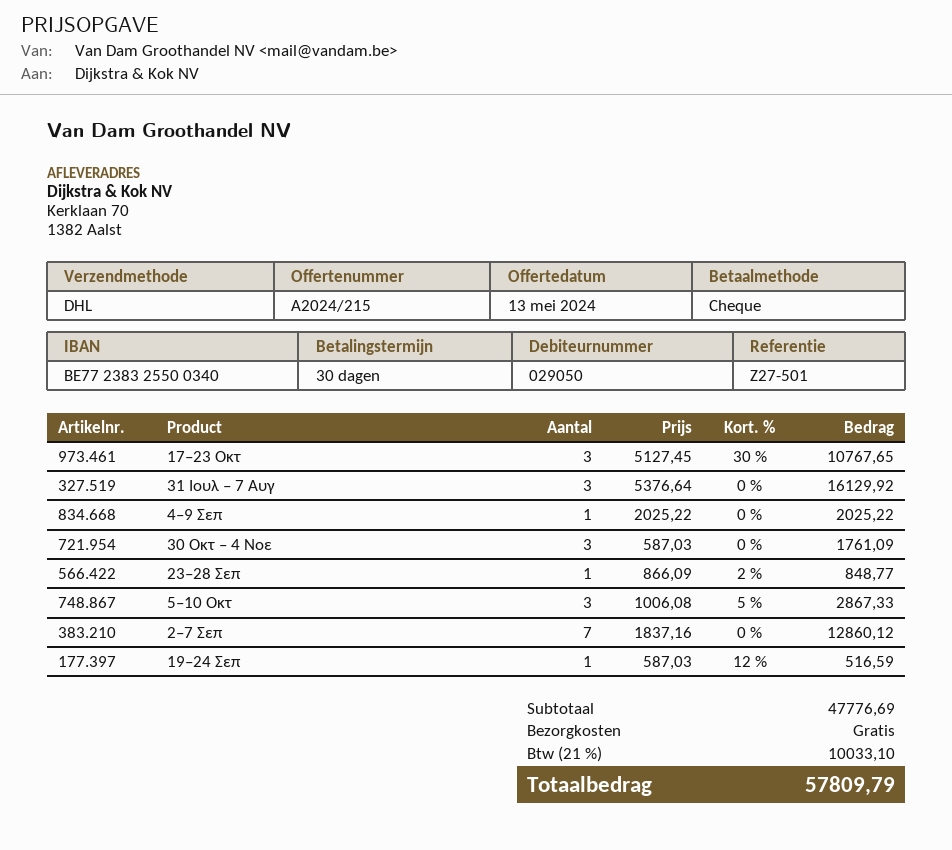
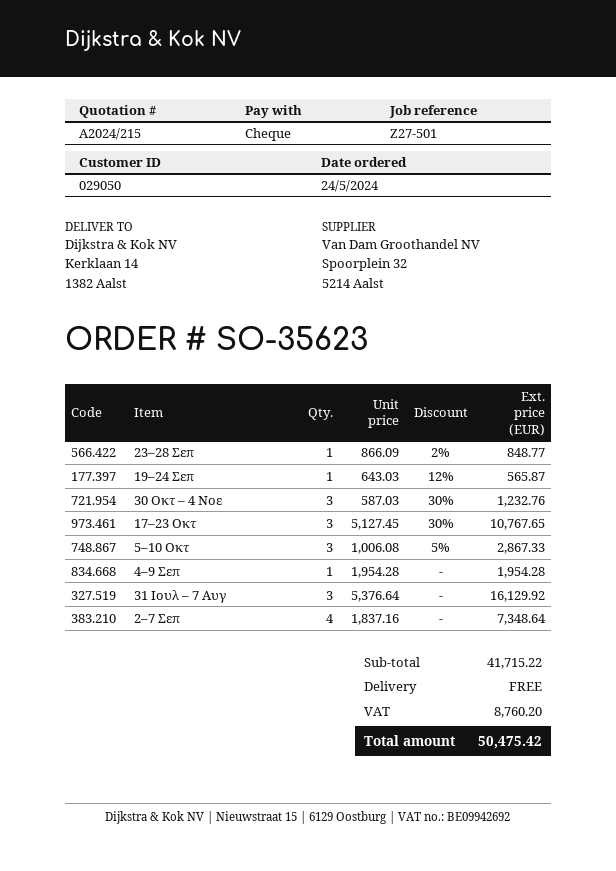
ship to: Kerklaan 70, 1382 Aalst -> Kerklaan 14, 1382 Aalst
4–9 Σεπ: 1 x 2025.22 = 2025.22 -> 1 x 1954.28 = 1954.28
30 Οκτ – 4 Νοε: 3 x 587.03 = 1761.09 -> 3 x 587.03 - 30% = 1232.76
2–7 Σεπ: 7 x 1837.16 = 12860.12 -> 4 x 1837.16 = 7348.64
19–24 Σεπ: 1 x 587.03 - 12% = 516.59 -> 1 x 643.03 - 12% = 565.87
subtotal: 47776.69 -> 41715.22
tax: 10033.10 -> 8760.20
total: 57809.79 -> 50475.42

